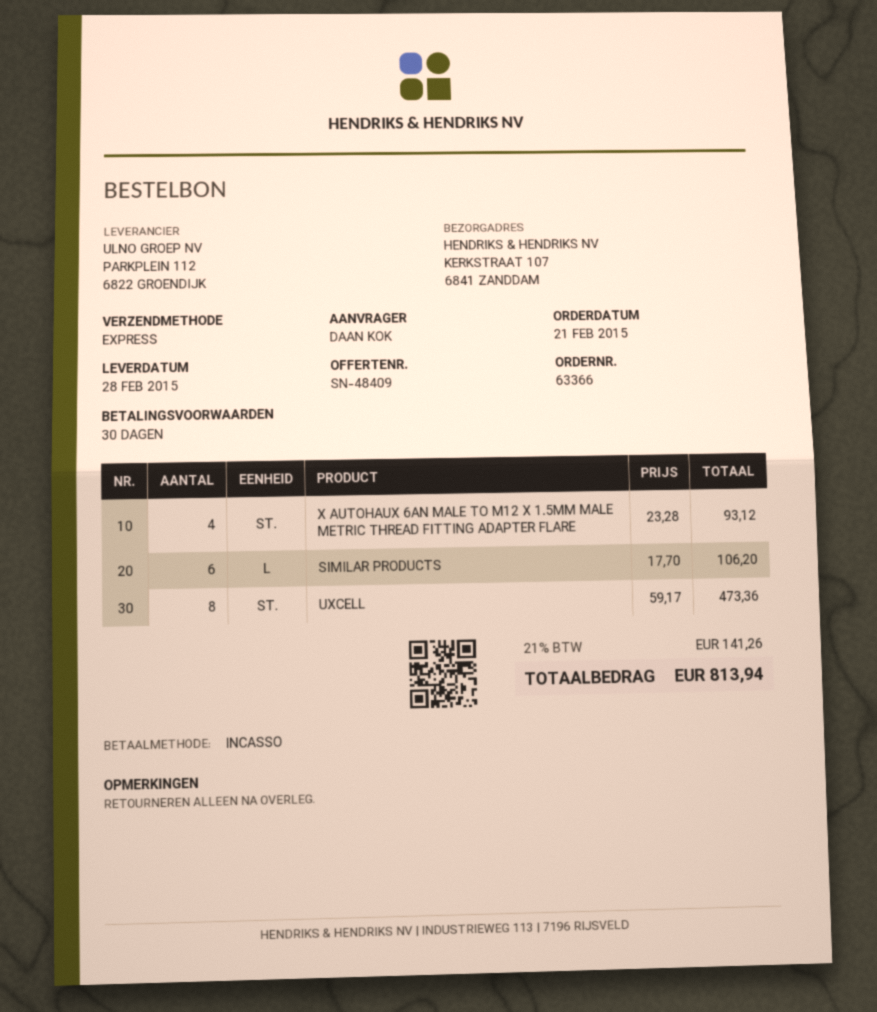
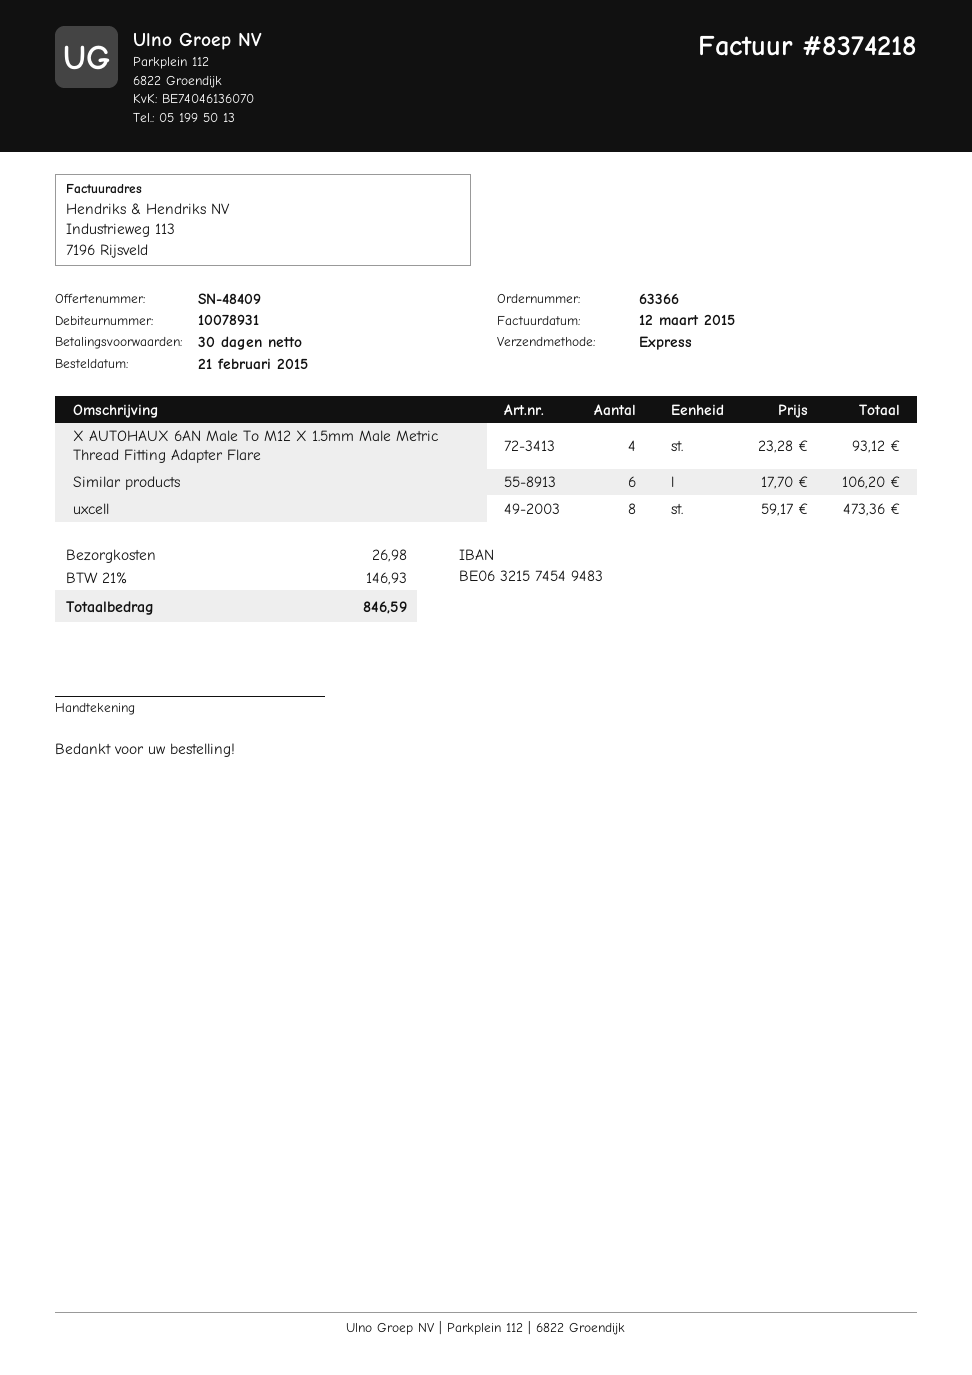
shipping: none -> 26.98
tax: 21% = 141.26 -> 21% = 146.93
total: 813.94 -> 846.59

